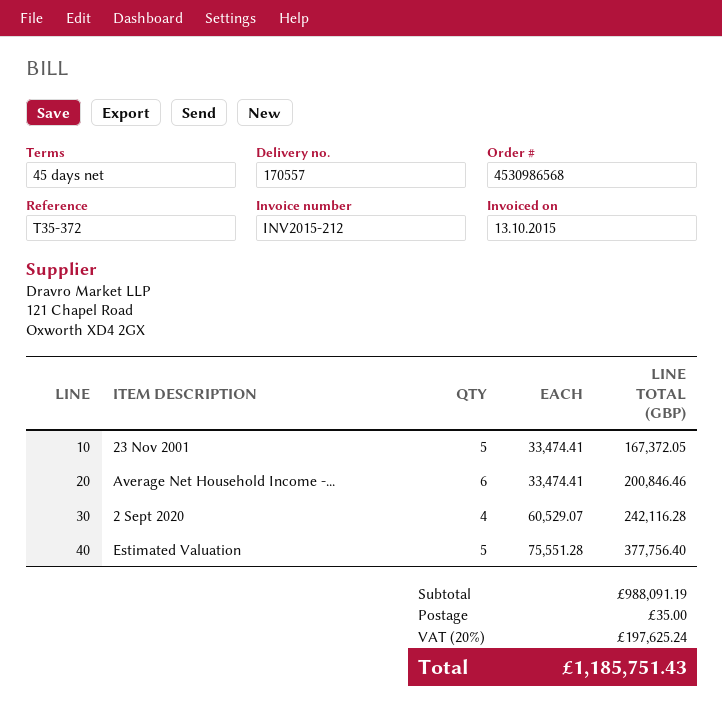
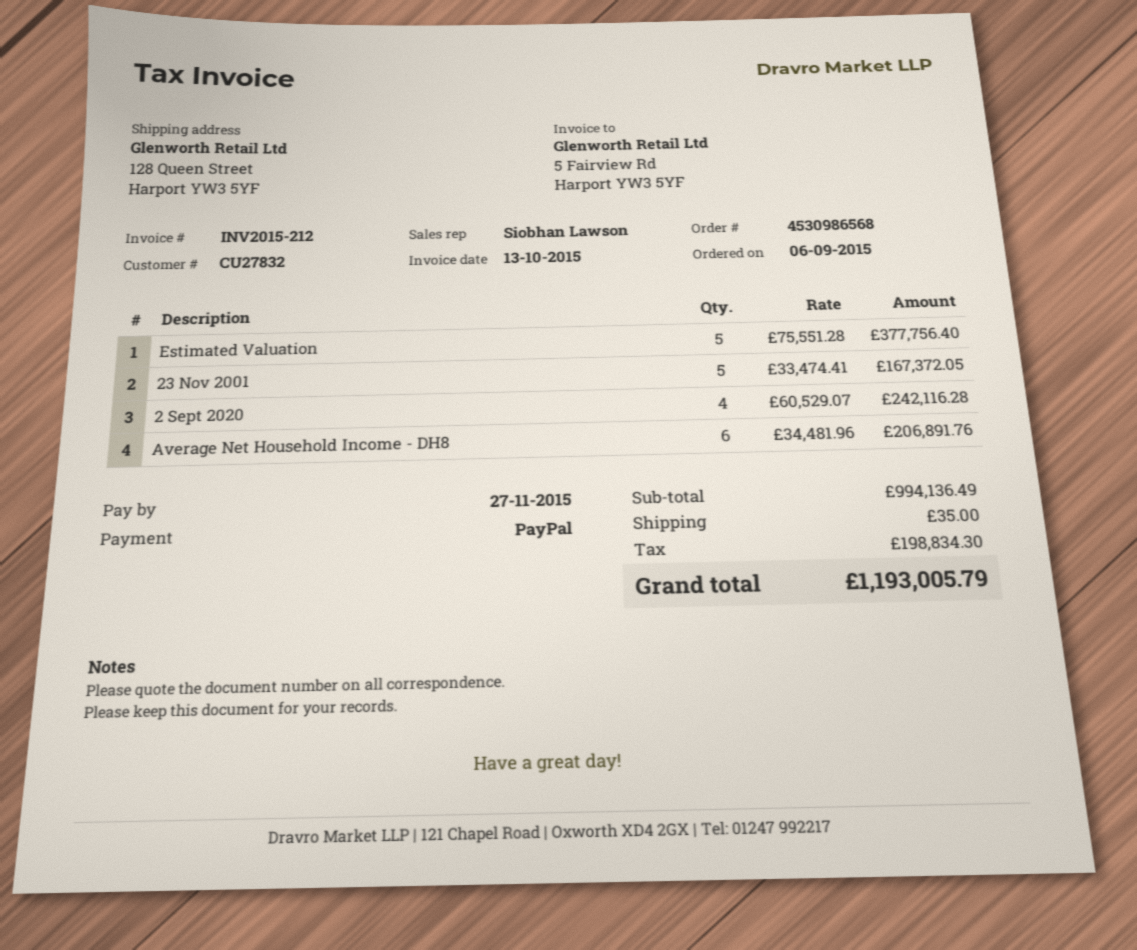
Average Net Household Income -...: 6 x 33474.41 = 200846.46 -> 6 x 34481.96 = 206891.76
subtotal: 988091.19 -> 994136.49
tax: 197625.24 -> 198834.30
total: 1185751.43 -> 1193005.79

